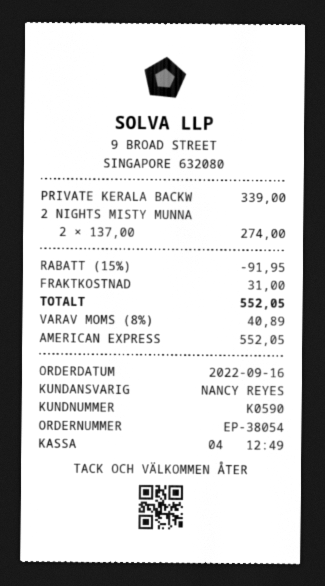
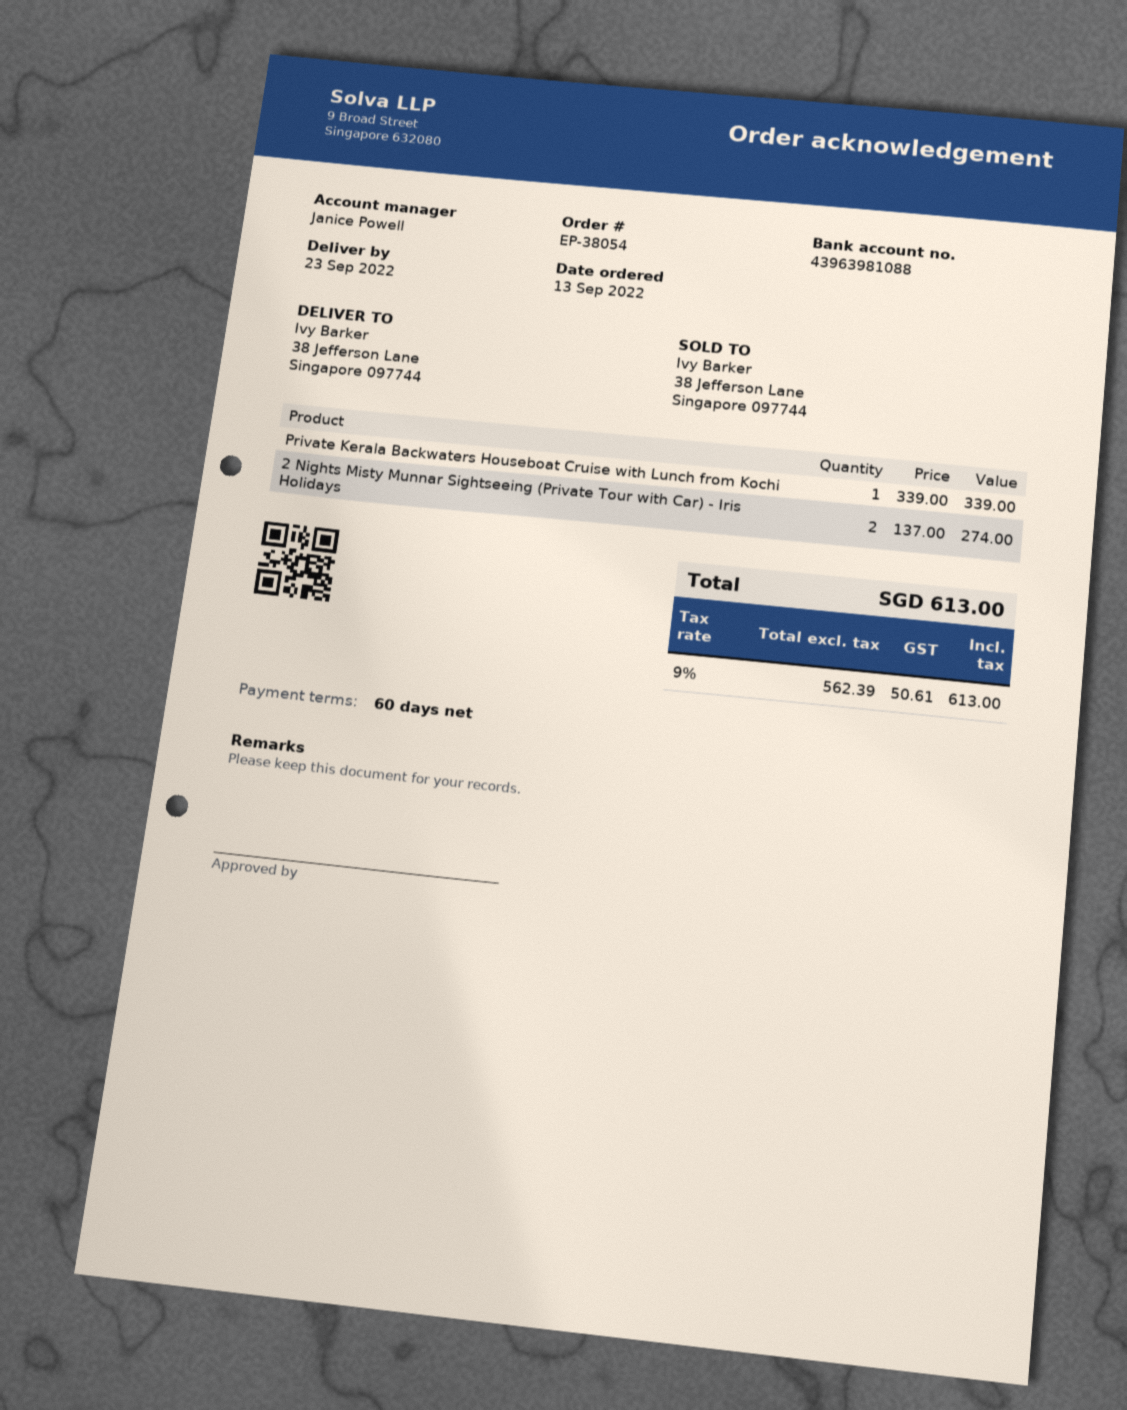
order date: 2022-09-16 -> 2022-09-13
sales rep: NANCY REYES -> Janice Powell
discount: 15% = 91.95 -> none
shipping: 31.00 -> none
tax: 8% = 40.89 -> 9% = 50.61
total: 552.05 -> 613.00

